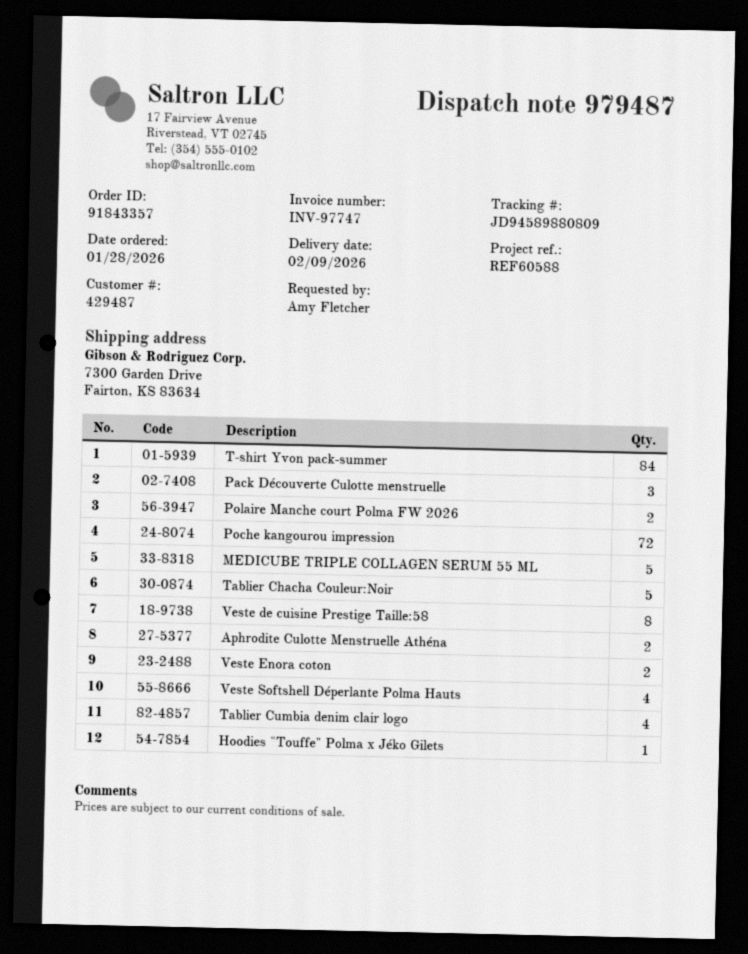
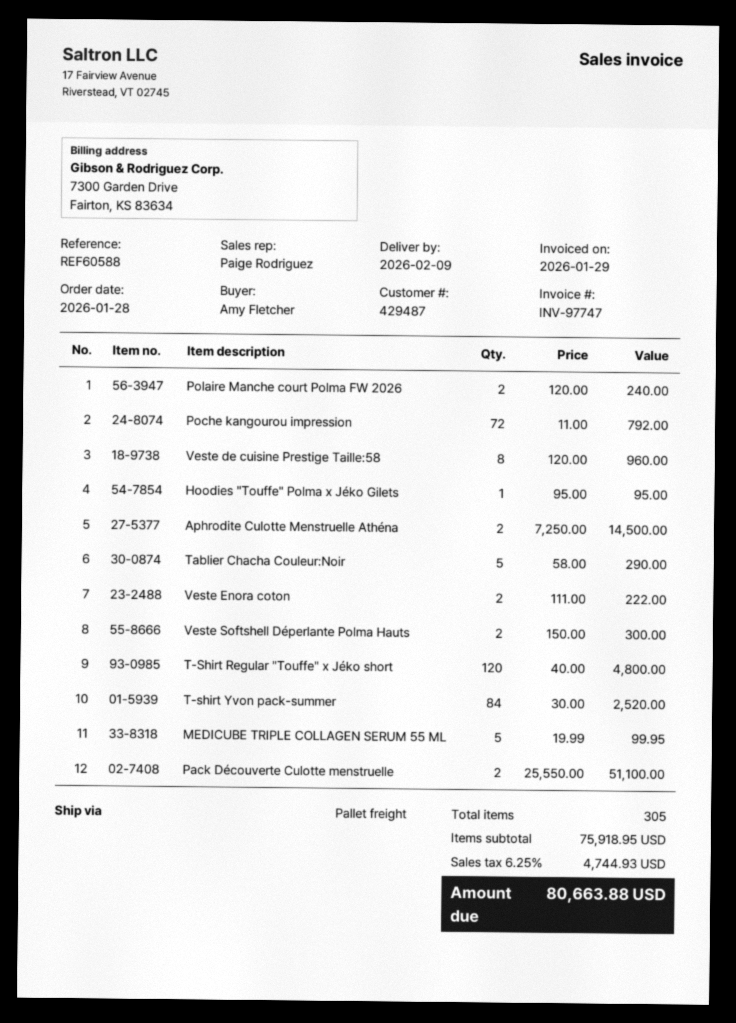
Pack Découverte Culotte menstruelle: 3 -> 2
Veste Softshell Déperlante Polma Hauts: 4 -> 2
Tablier Cumbia denim clair logo: 4 -> none
T-Shirt Regular "Touffe" x Jéko short: none -> 120

